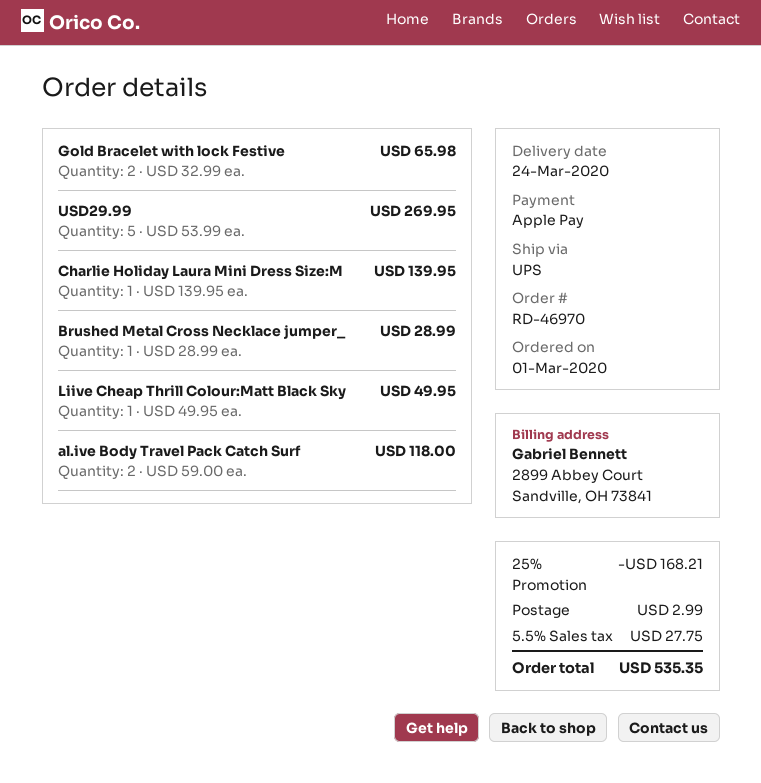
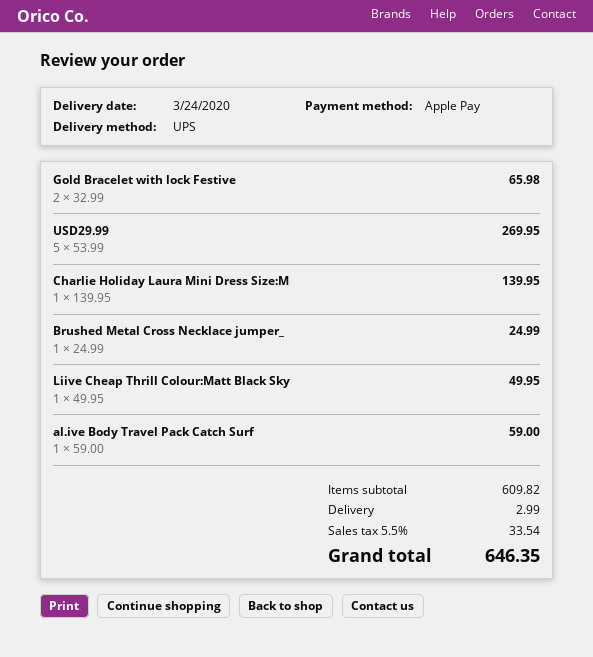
Brushed Metal Cross Necklace jumper_: 1 x 28.99 = 28.99 -> 1 x 24.99 = 24.99
al.ive Body Travel Pack Catch Surf: 2 x 59.00 = 118.00 -> 1 x 59.00 = 59.00
discount: 25% = 168.21 -> none
tax: 5.5% = 27.75 -> 5.5% = 33.54
total: 535.35 -> 646.35

